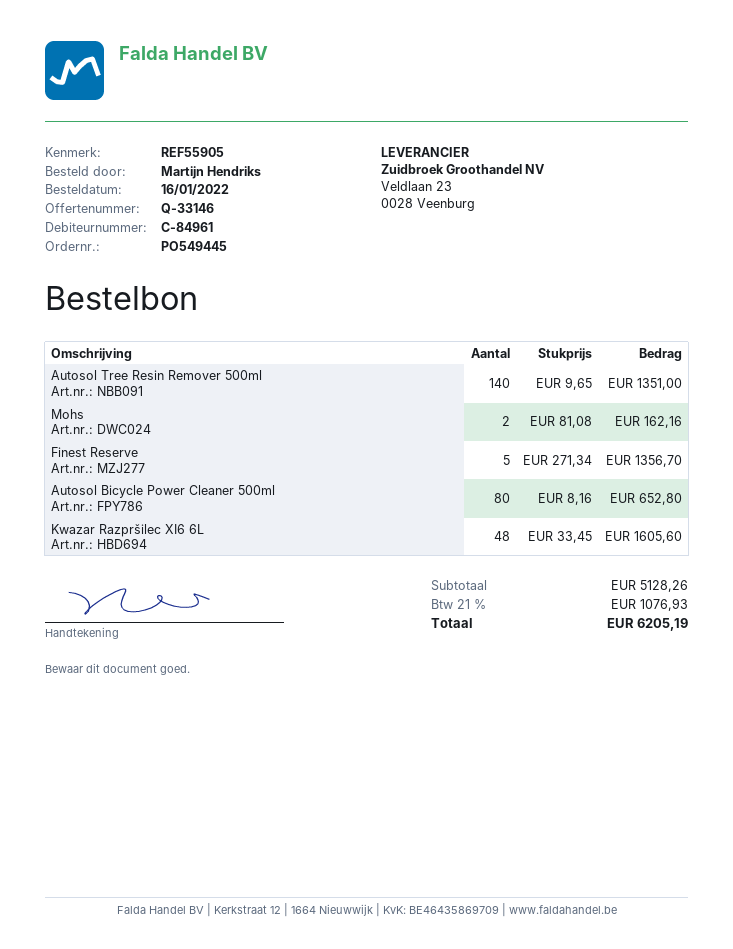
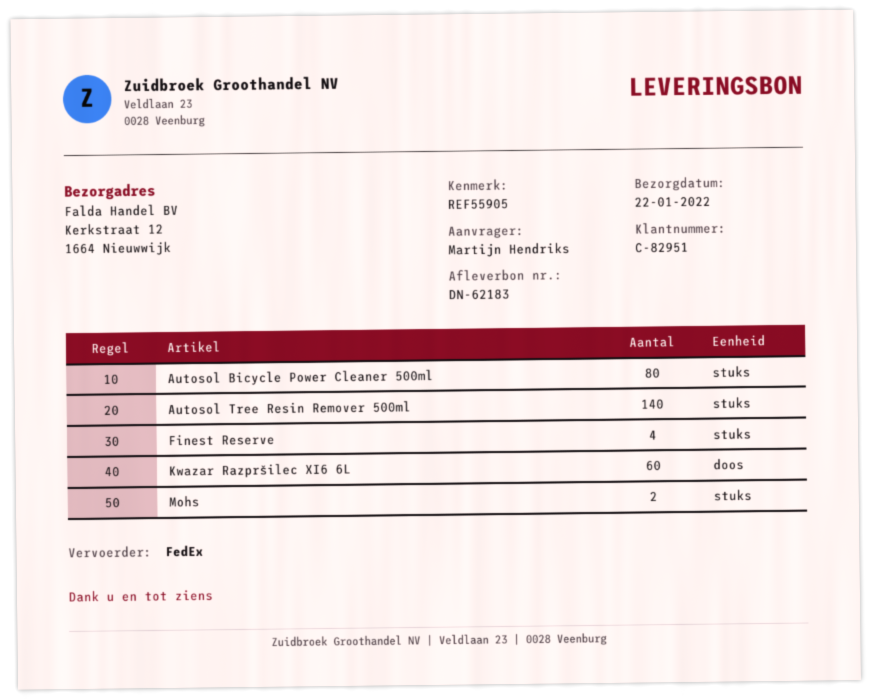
customer number: C-84961 -> C-82951
Finest Reserve: 5 -> 4
Kwazar Razpršilec XI6 6L: 48 -> 60

